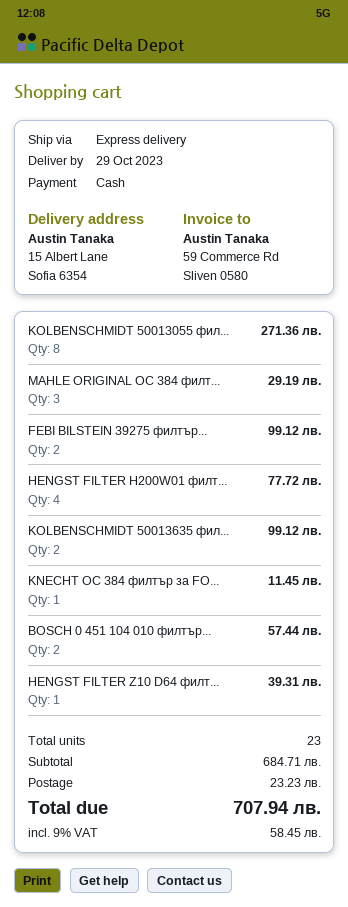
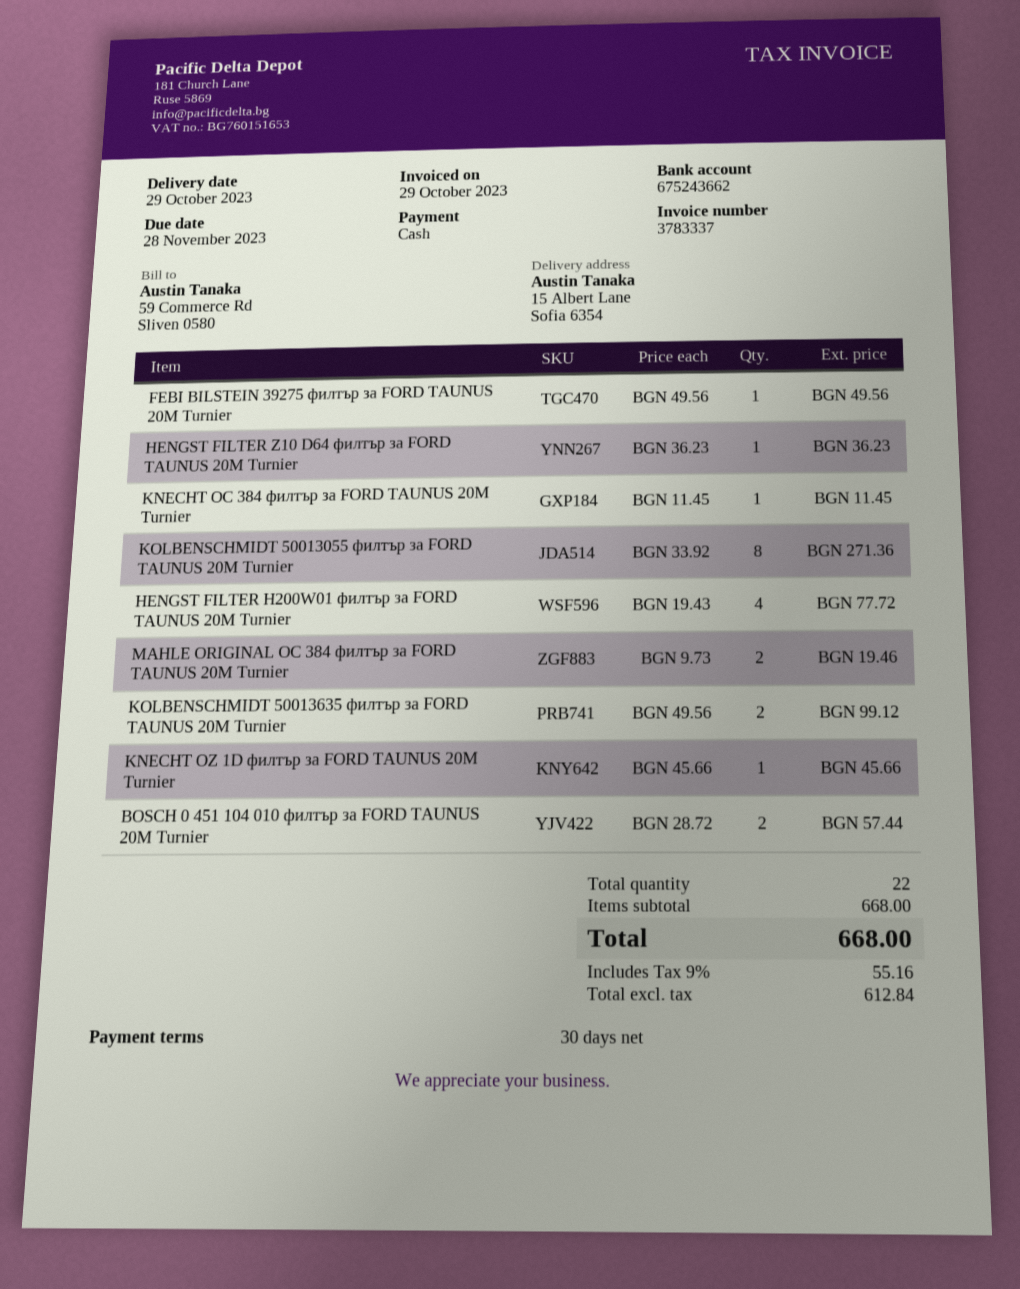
MAHLE ORIGINAL OC 384 филт...: 3 for 29.19 -> 2 for 19.46
FEBI BILSTEIN 39275 филтър...: 2 for 99.12 -> 1 for 49.56
HENGST FILTER Z10 D64 филт...: 1 for 39.31 -> 1 for 36.23
KNECHT OZ 1D филтър за FORD TAUNUS 20M Turnier: none -> 1 for 45.66
total quantity: 23 -> 22
subtotal: 684.71 -> 668.00
shipping: 23.23 -> none
tax: 9% = 58.45 -> 9% = 55.16
total: 707.94 -> 668.00

